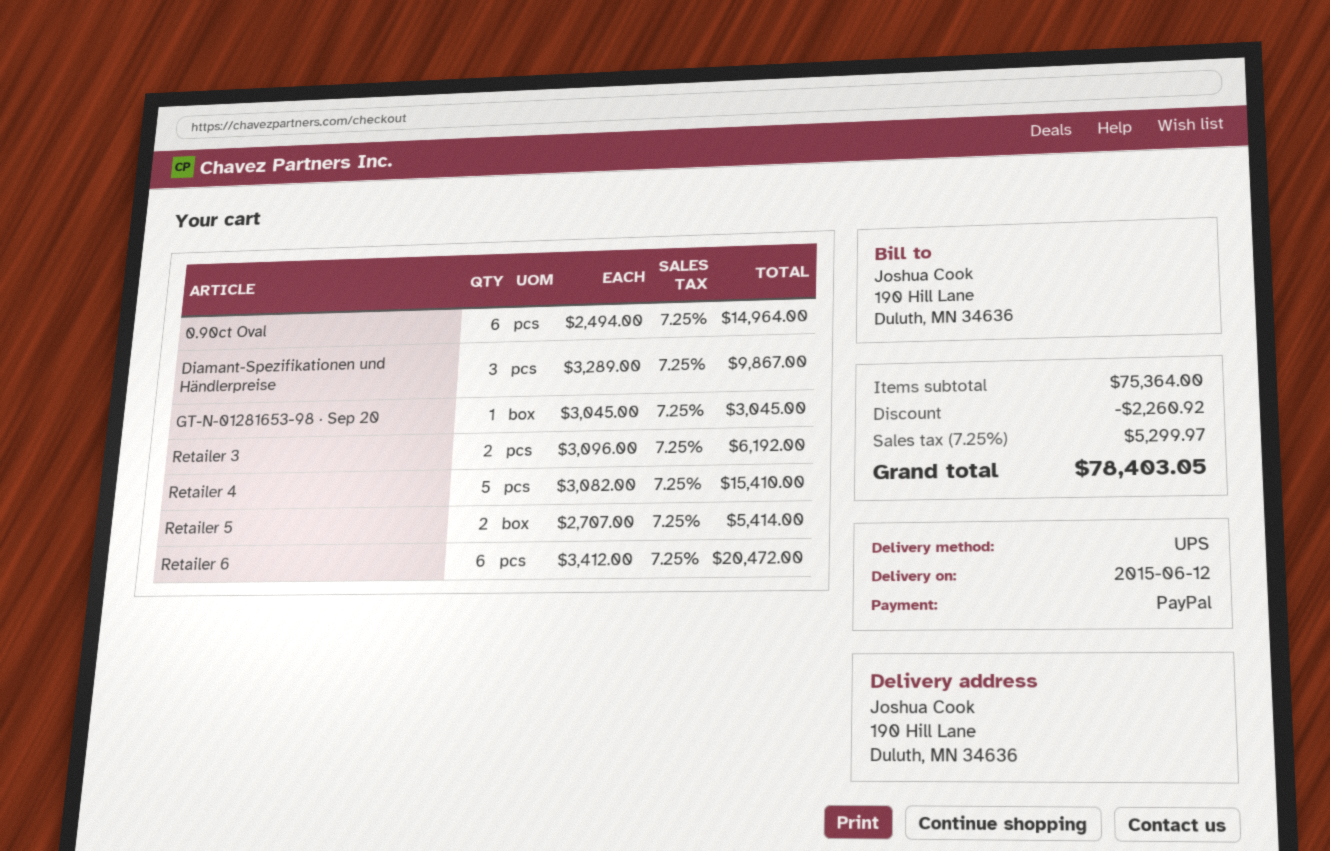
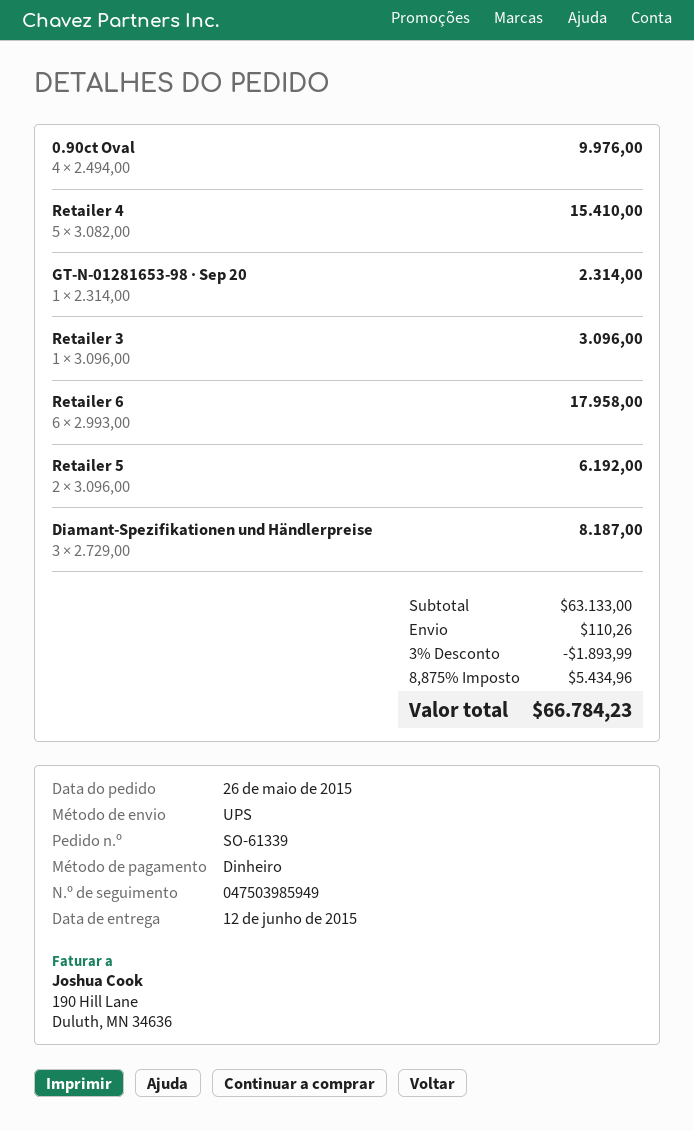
payment method: PayPal -> cash
0.90ct Oval: 6 x 2494.00 = 14964.00 -> 4 x 2494.00 = 9976.00
Diamant-Spezifikationen und Händlerpreise: 3 x 3289.00 = 9867.00 -> 3 x 2729.00 = 8187.00
GT-N-01281653-98 · Sep 20: 1 x 3045.00 = 3045.00 -> 1 x 2314.00 = 2314.00
Retailer 3: 2 x 3096.00 = 6192.00 -> 1 x 3096.00 = 3096.00
Retailer 5: 2 x 2707.00 = 5414.00 -> 2 x 3096.00 = 6192.00
Retailer 6: 6 x 3412.00 = 20472.00 -> 6 x 2993.00 = 17958.00
subtotal: 75364.00 -> 63133.00
discount: 2260.92 -> 1893.99
shipping: none -> 110.26
tax: 7.25% = 5299.97 -> 8.875% = 5434.96
total: 78403.05 -> 66784.23

